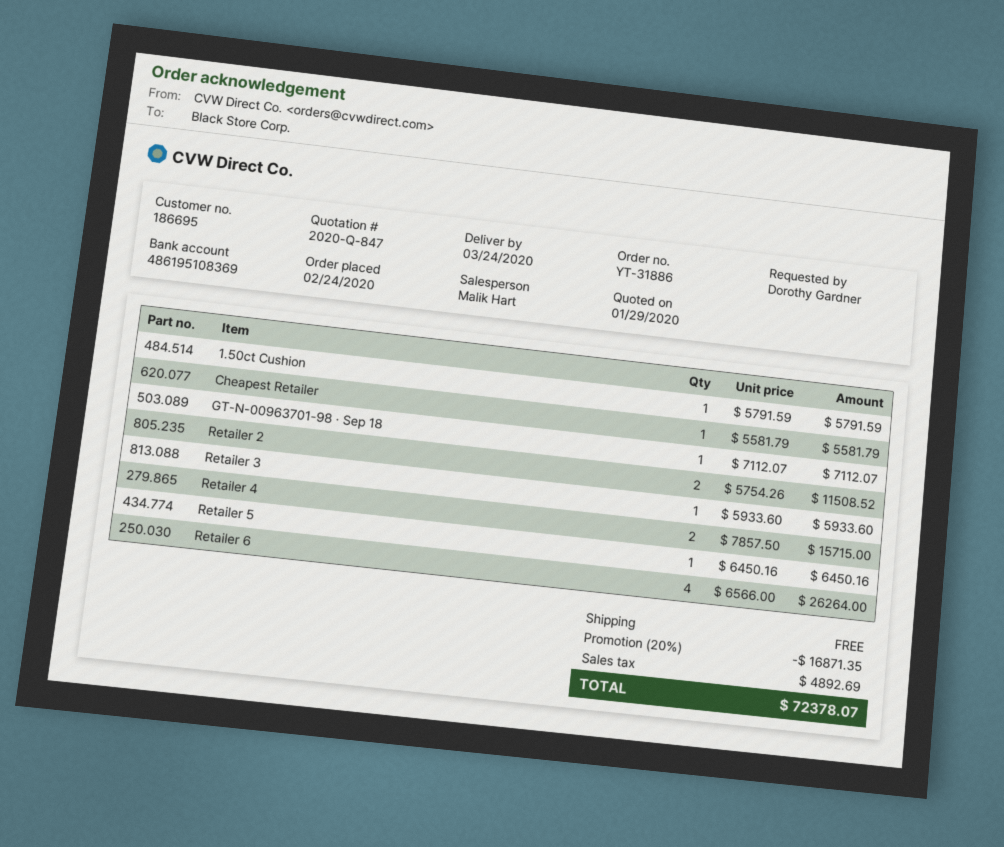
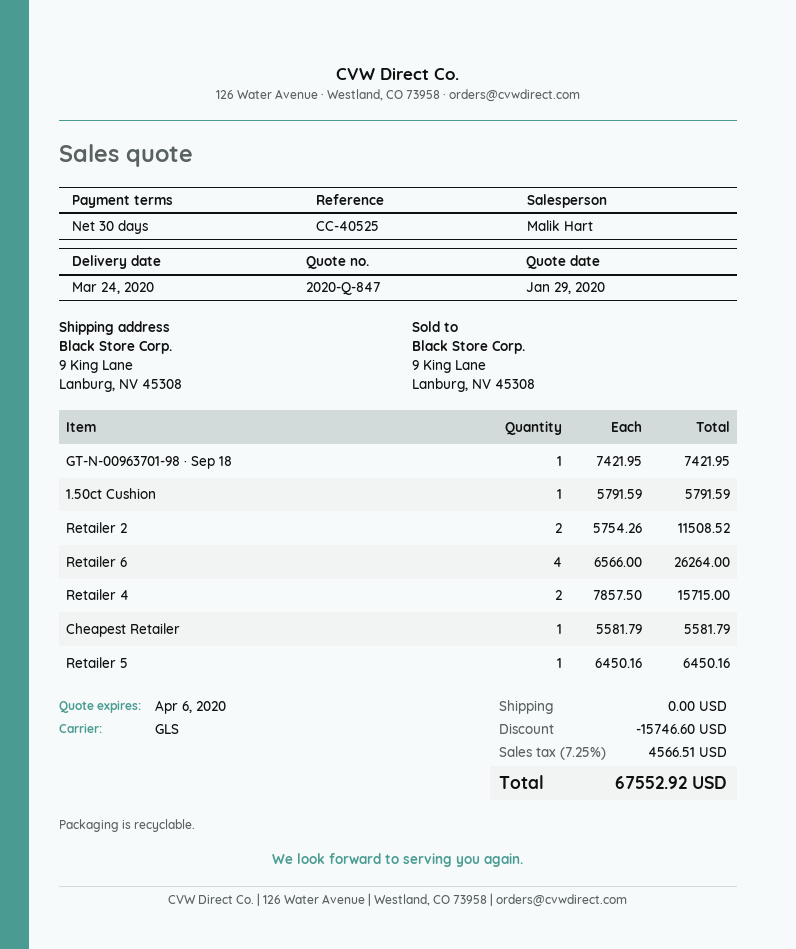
GT-N-00963701-98 · Sep 18: 1 x 7112.07 = 7112.07 -> 1 x 7421.95 = 7421.95
Retailer 3: 1 x 5933.60 = 5933.60 -> none
discount: 16871.35 -> 15746.60
tax: 4892.69 -> 4566.51
total: 72378.07 -> 67552.92

